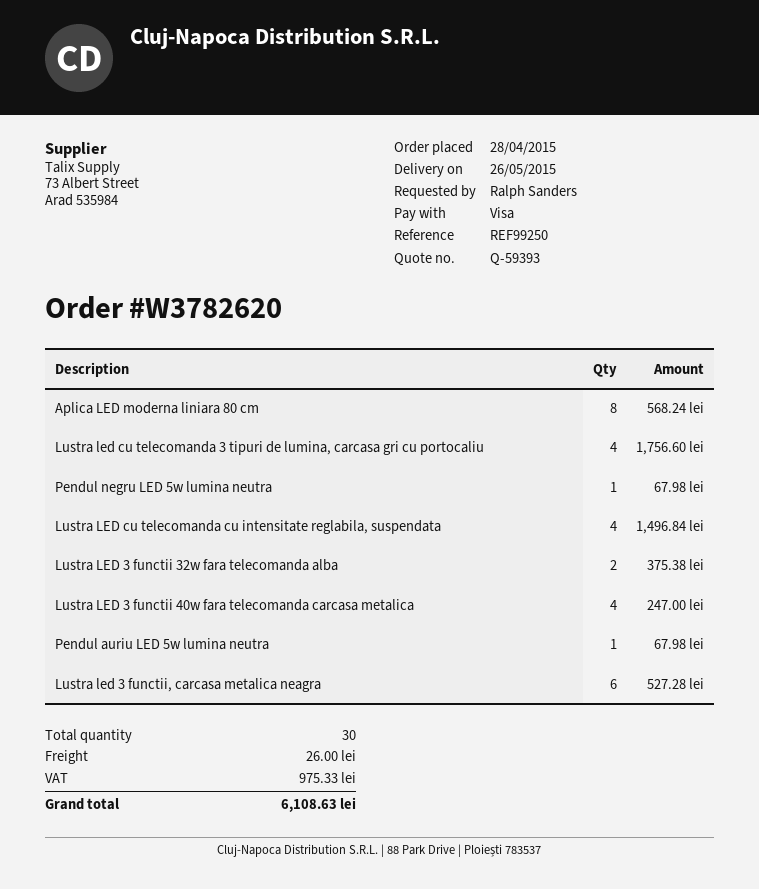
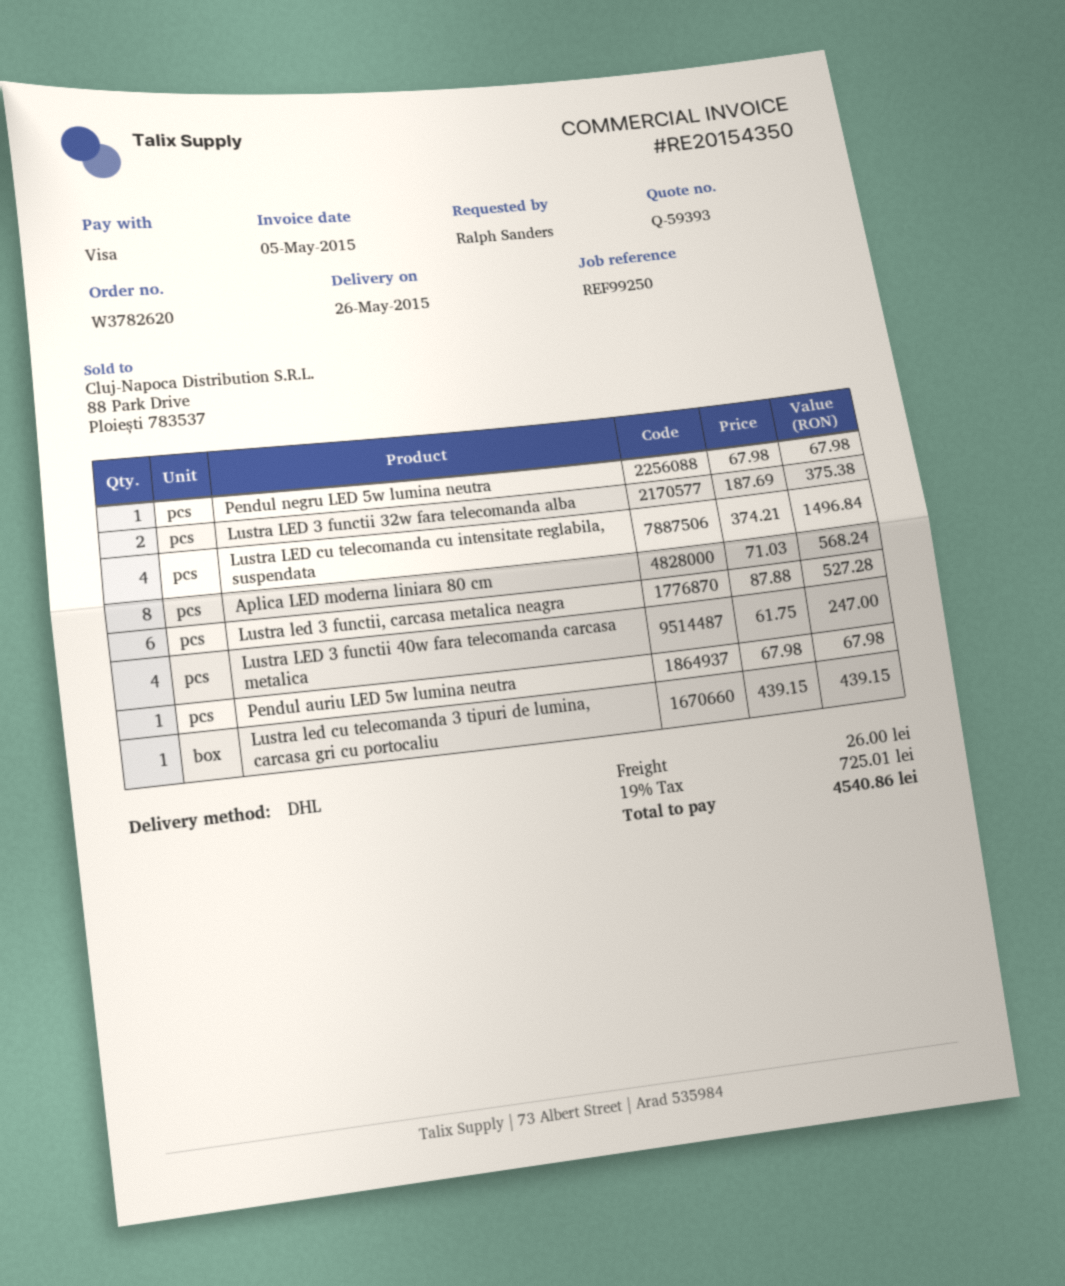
Lustra led cu telecomanda 3 tipuri de lumina, carcasa gri cu portocaliu: 4 for 1756.60 -> 1 for 439.15
tax: 975.33 -> 725.01
total: 6108.63 -> 4540.86

